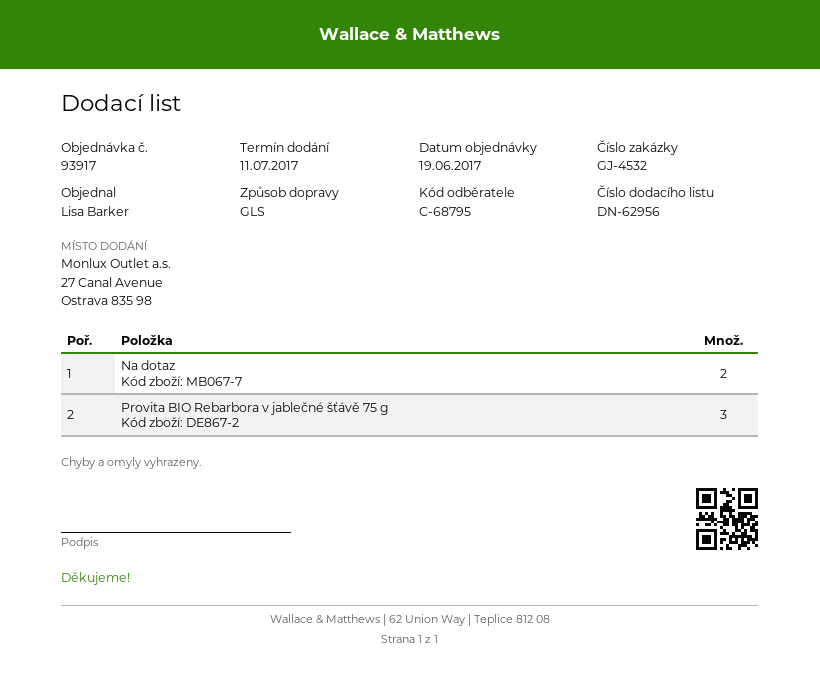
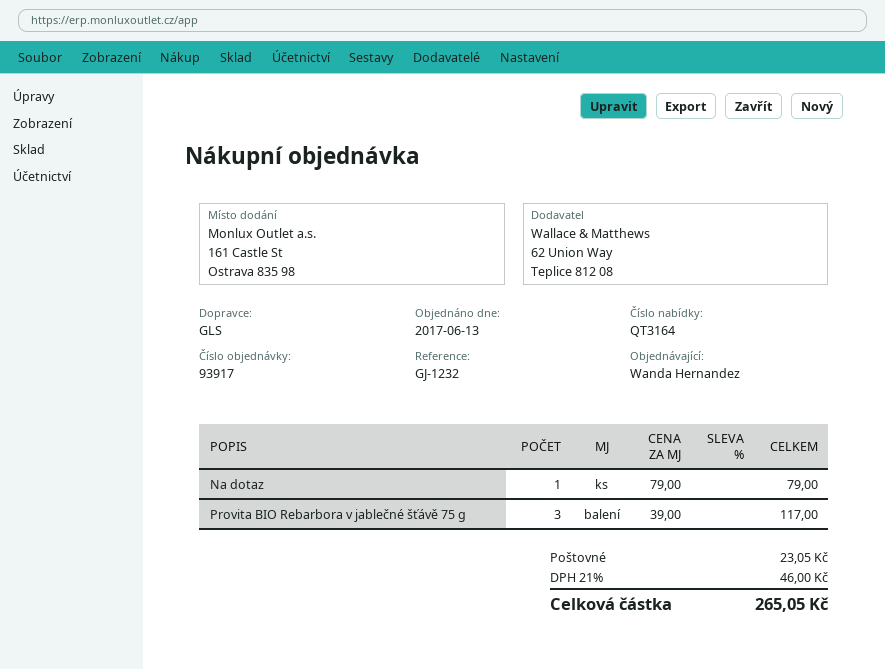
order date: 2017-06-19 -> 2017-06-13
reference: GJ-4532 -> GJ-1232
ordered by: Lisa Barker -> Wanda Hernandez
ship to: 27 Canal Avenue, Ostrava 835 98 -> 161 Castle St, Ostrava 835 98
Na dotaz: 2 -> 1

